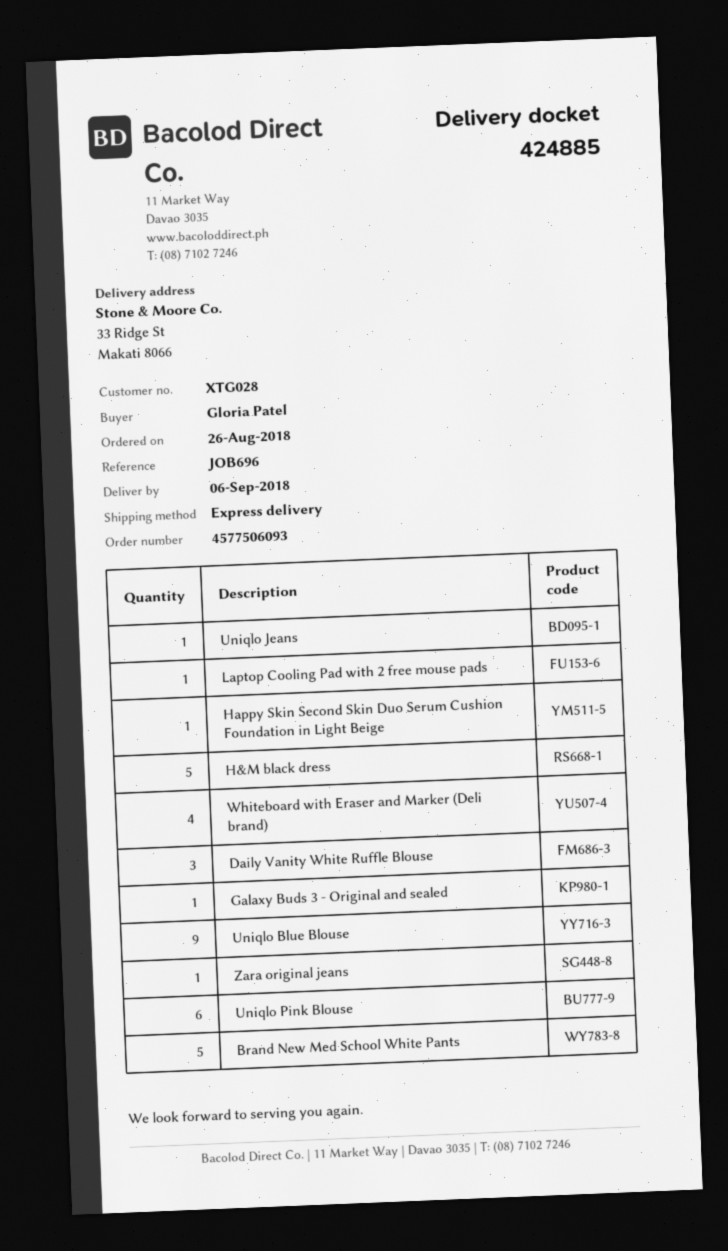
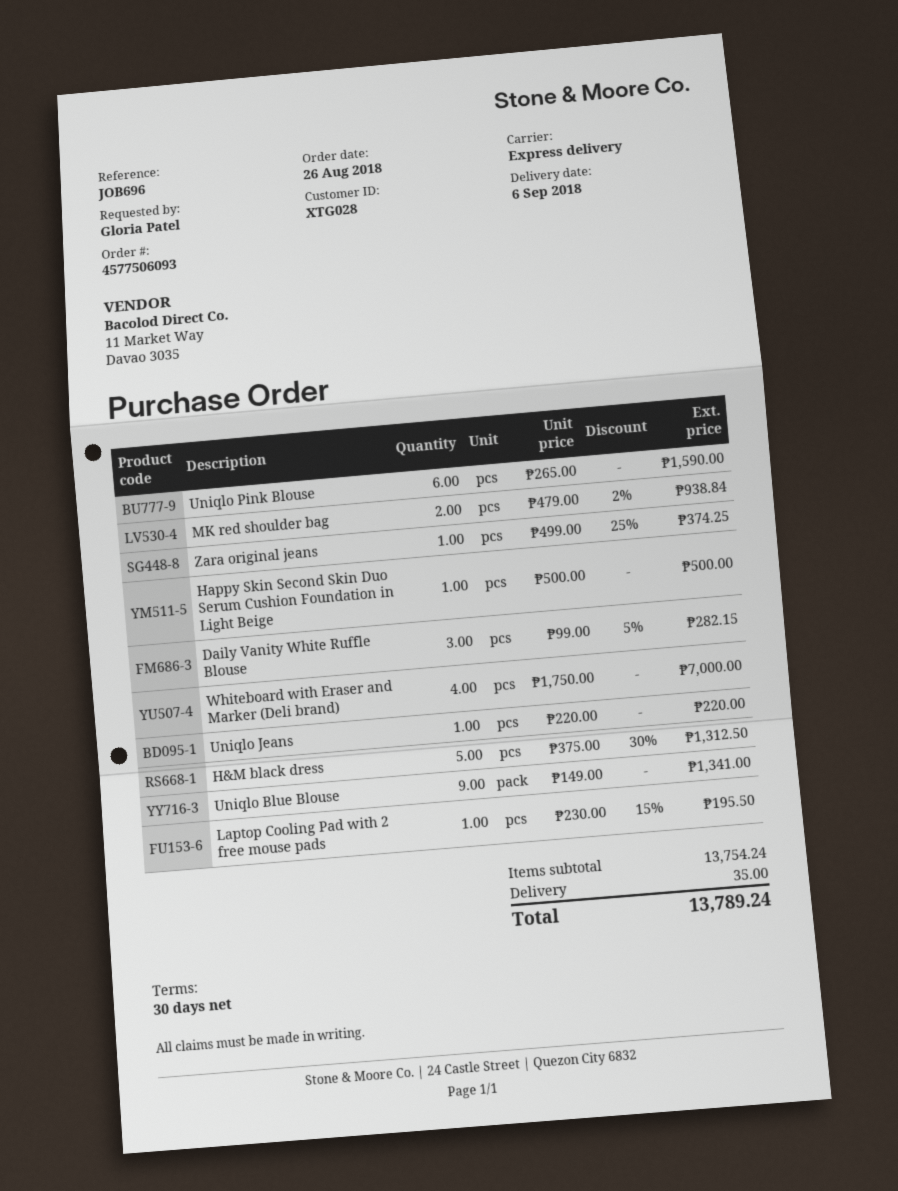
Galaxy Buds 3 - Original and sealed: 1 -> none
Brand New Med School White Pants: 5 -> none
MK red shoulder bag: none -> 2

